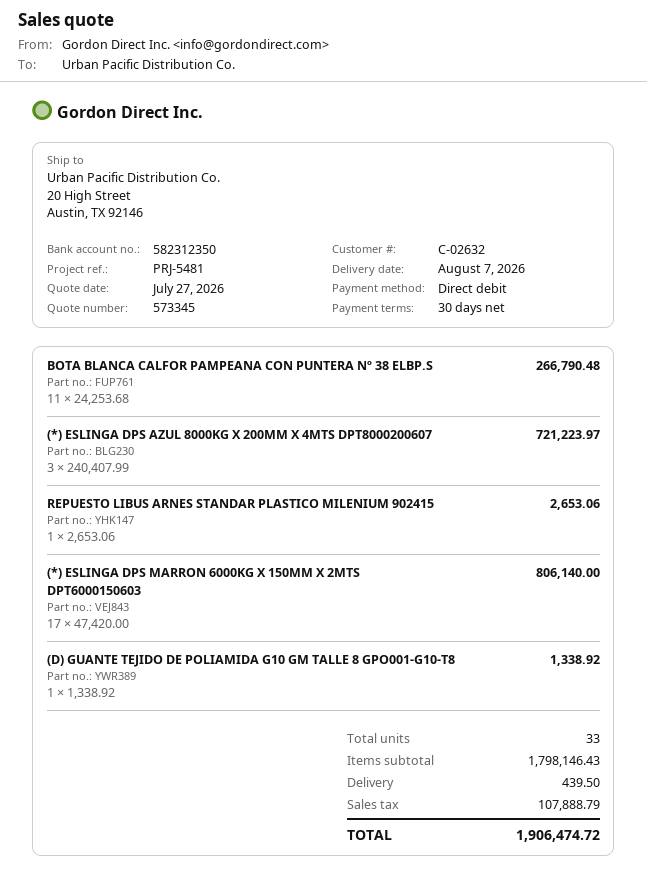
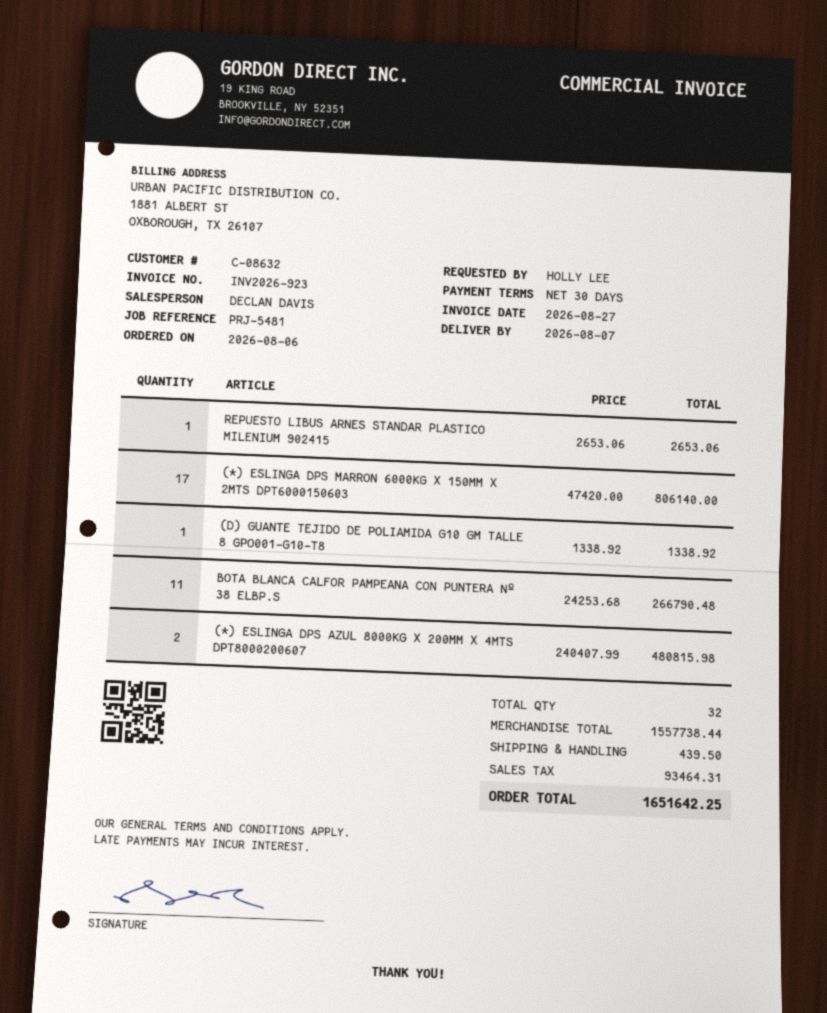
customer number: C-02632 -> C-08632
(*) ESLINGA DPS AZUL 8000KG X 200MM X 4MTS DPT8000200607: 3 x 240407.99 = 721223.97 -> 2 x 240407.99 = 480815.98
total quantity: 33 -> 32
subtotal: 1798146.43 -> 1557738.44
tax: 107888.79 -> 93464.31
total: 1906474.72 -> 1651642.25

